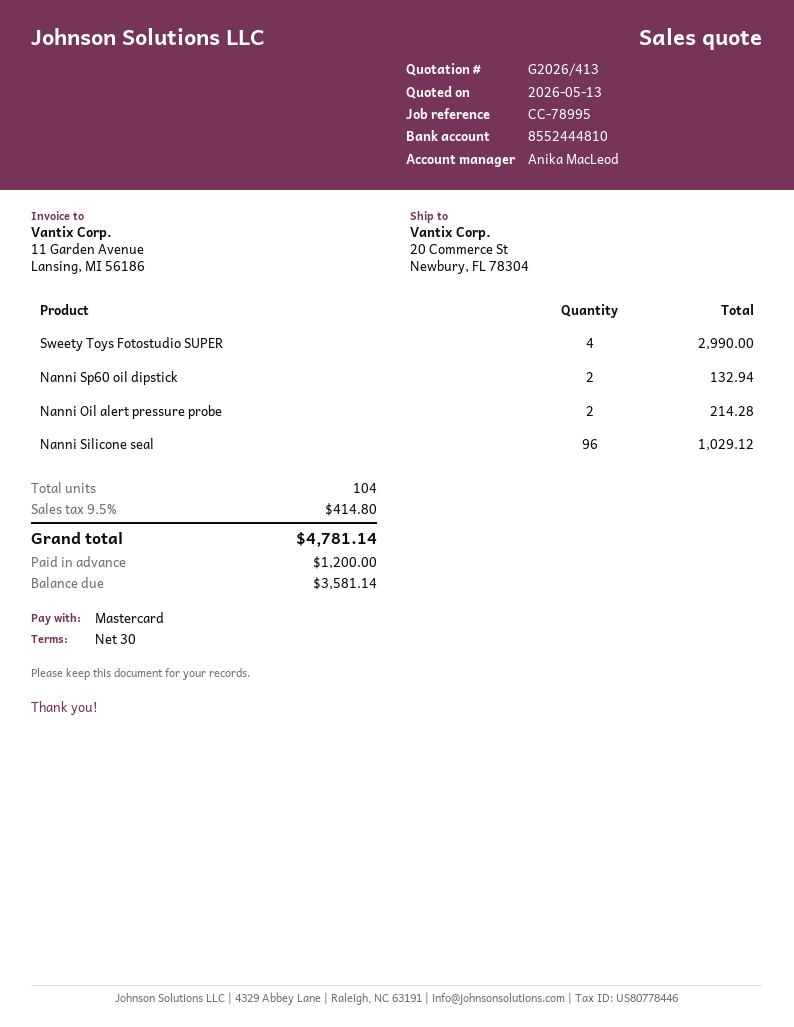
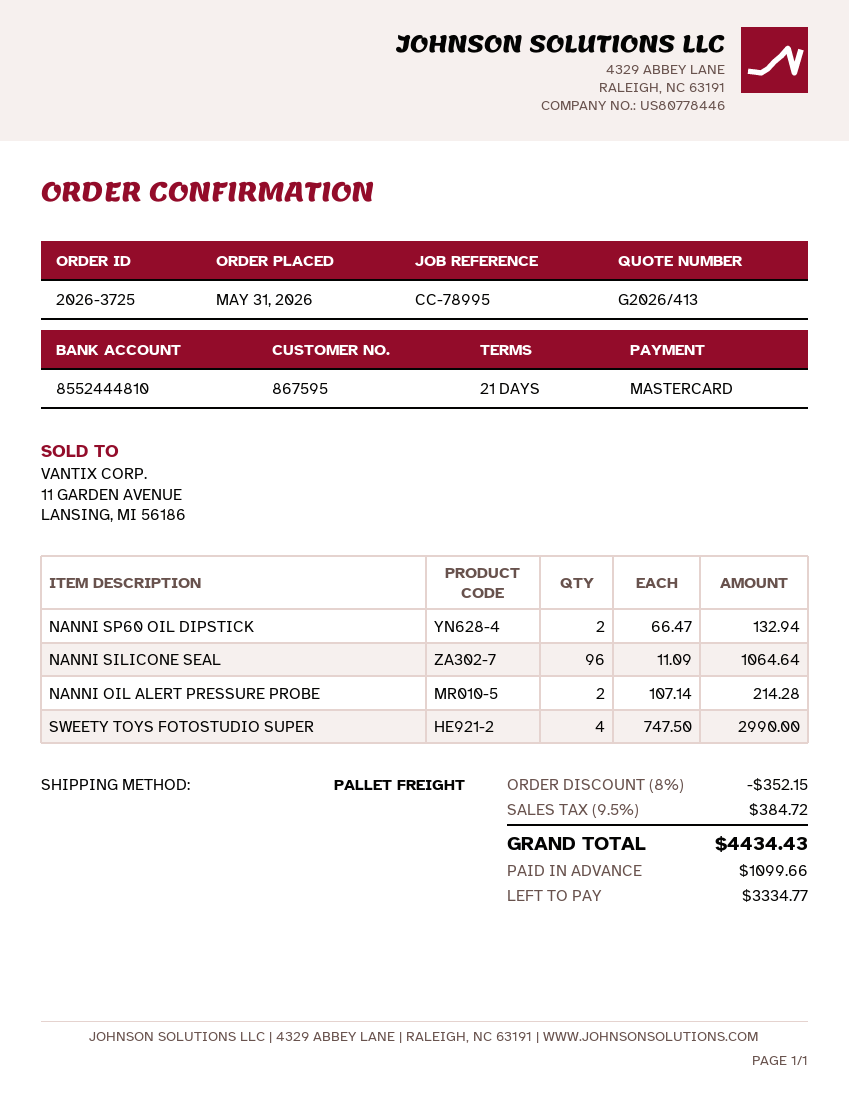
payment terms: 30 days -> 21 days
Nanni Silicone seal: 96 for 1029.12 -> 96 for 1064.64
discount: none -> 8% = 352.15
tax: 9.5% = 414.80 -> 9.5% = 384.72
total: 4781.14 -> 4434.43
deposit: 1200.00 -> 1099.66
balance: 3581.14 -> 3334.77

